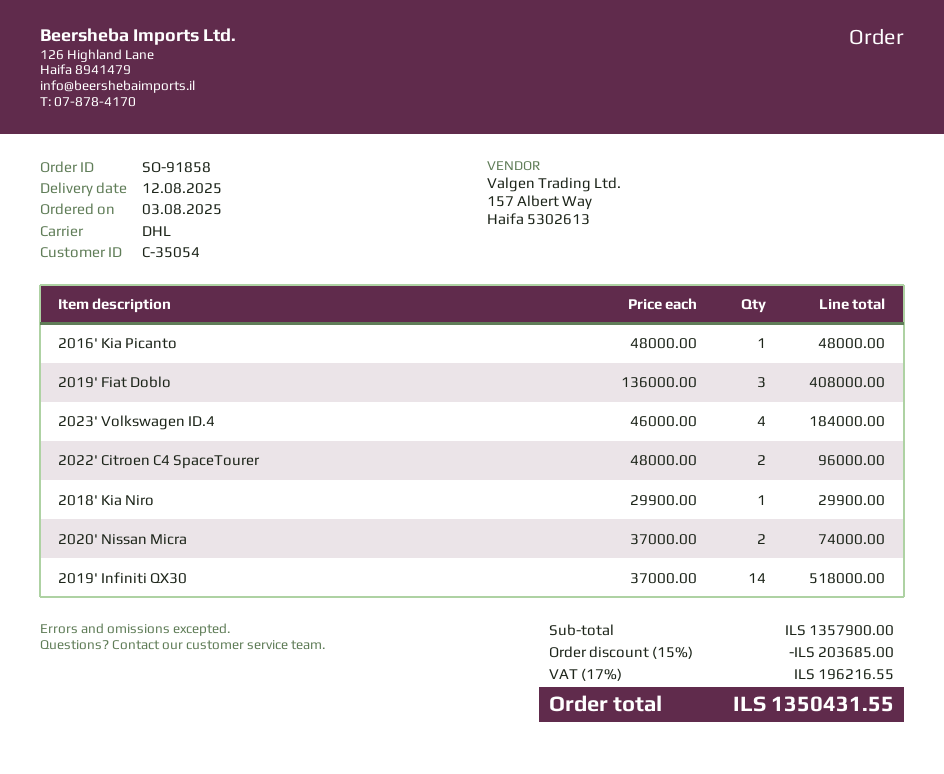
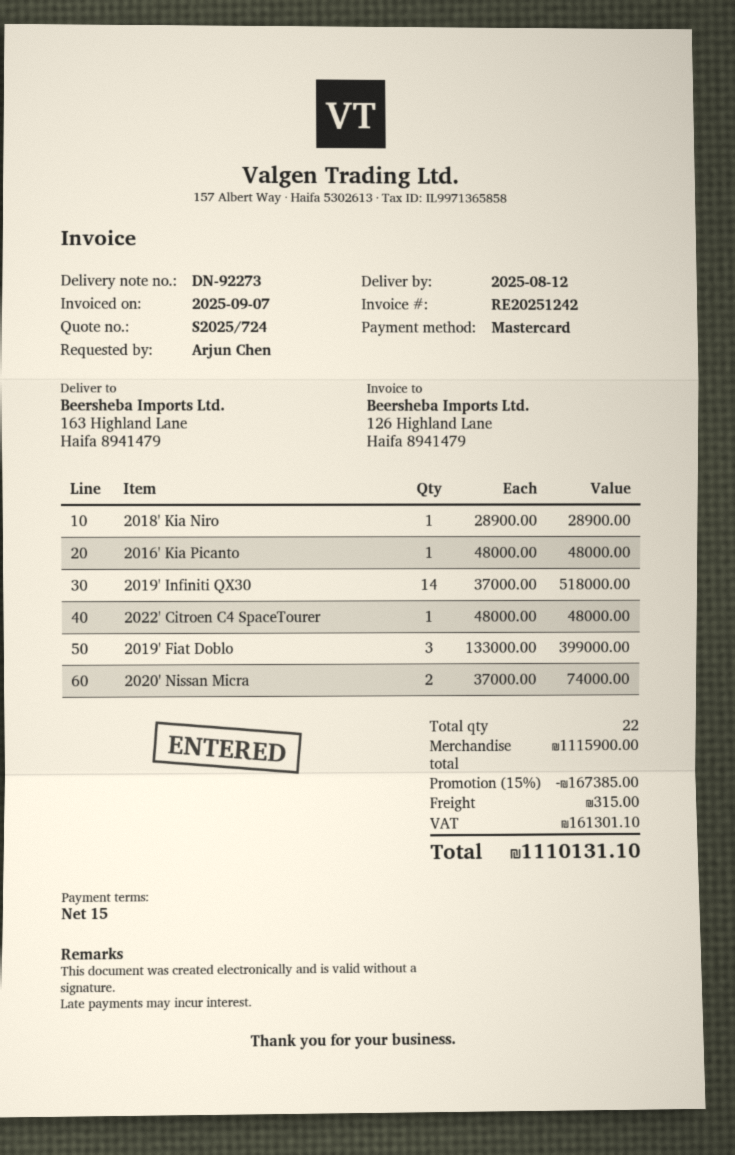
2019' Fiat Doblo: 3 x 136000.00 = 408000.00 -> 3 x 133000.00 = 399000.00
2023' Volkswagen ID.4: 4 x 46000.00 = 184000.00 -> none
2022' Citroen C4 SpaceTourer: 2 x 48000.00 = 96000.00 -> 1 x 48000.00 = 48000.00
2018' Kia Niro: 1 x 29900.00 = 29900.00 -> 1 x 28900.00 = 28900.00
subtotal: 1357900.00 -> 1115900.00
discount: 15% = 203685.00 -> 15% = 167385.00
shipping: none -> 315.00
tax: 196216.55 -> 161301.10
total: 1350431.55 -> 1110131.10

